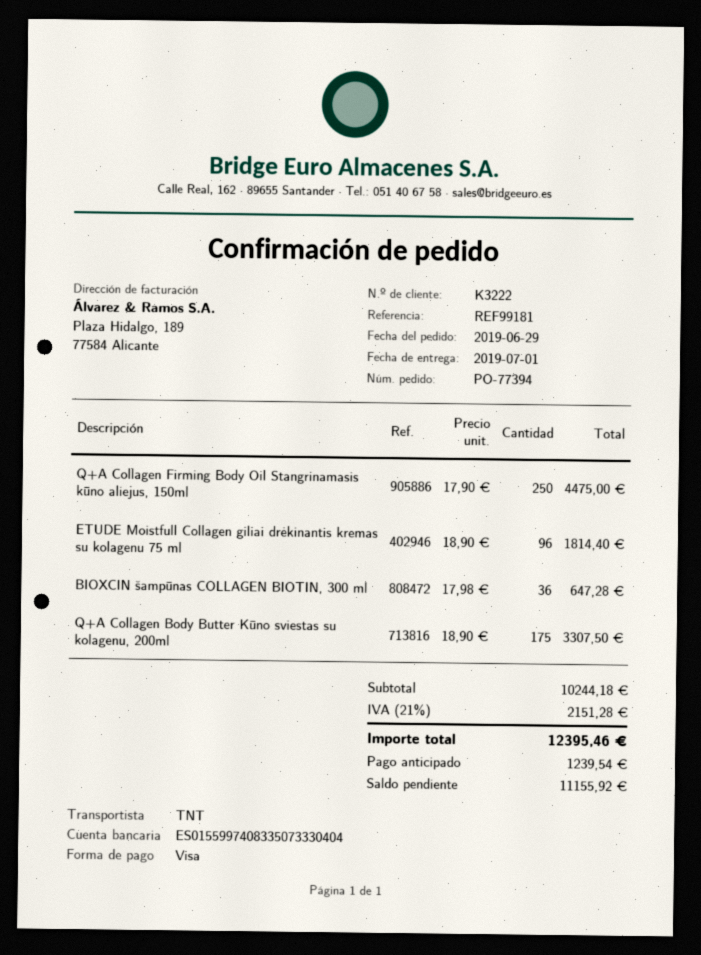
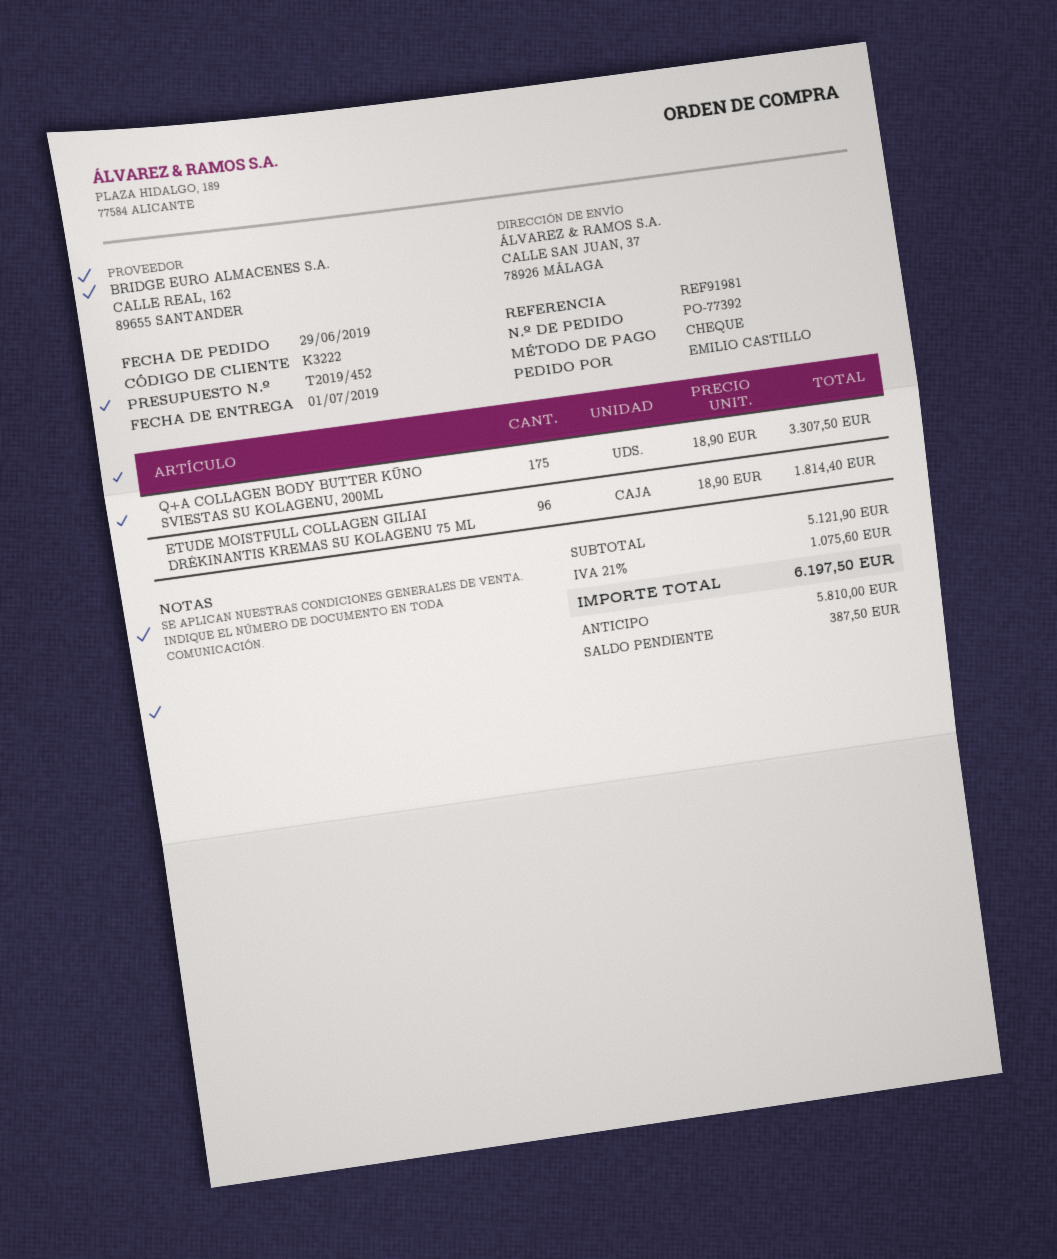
order number: PO-77394 -> PO-77392
reference: REF99181 -> REF91981
payment method: Visa -> cheque
Q+A Collagen Firming Body Oil Stangrinamasis kūno aliejus, 150ml: 250 x 17.90 = 4475.00 -> none
BIOXCIN šampūnas COLLAGEN BIOTIN, 300 ml: 36 x 17.98 = 647.28 -> none
subtotal: 10244.18 -> 5121.90
tax: 21% = 2151.28 -> 21% = 1075.60
total: 12395.46 -> 6197.50
deposit: 1239.54 -> 5810.00
balance: 11155.92 -> 387.50

